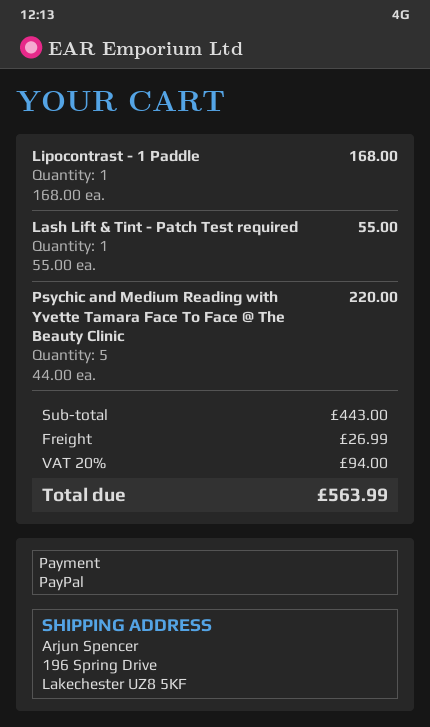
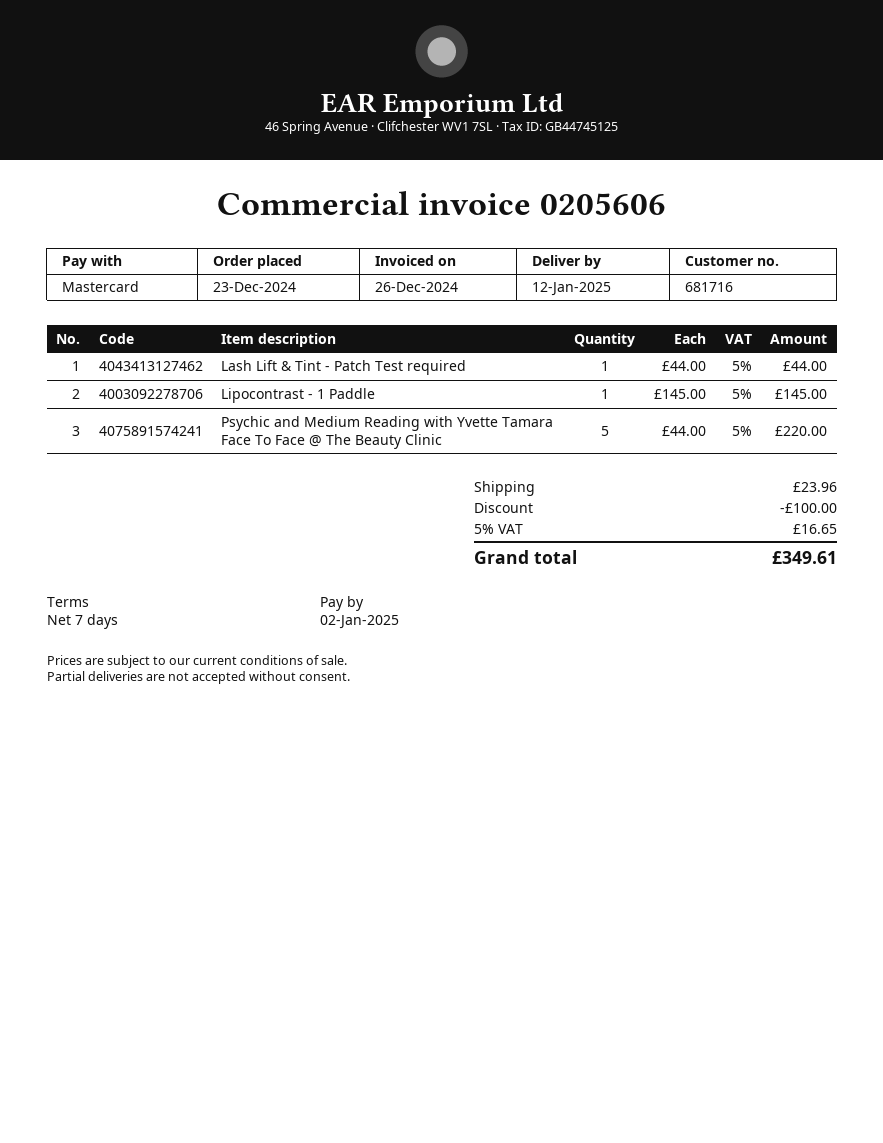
payment method: PayPal -> Mastercard
Lipocontrast - 1 Paddle: 1 x 168.00 = 168.00 -> 1 x 145.00 = 145.00
Lash Lift & Tint - Patch Test required: 1 x 55.00 = 55.00 -> 1 x 44.00 = 44.00
discount: none -> 100.00
shipping: 26.99 -> 23.96
tax: 20% = 94.00 -> 5% = 16.65
total: 563.99 -> 349.61

